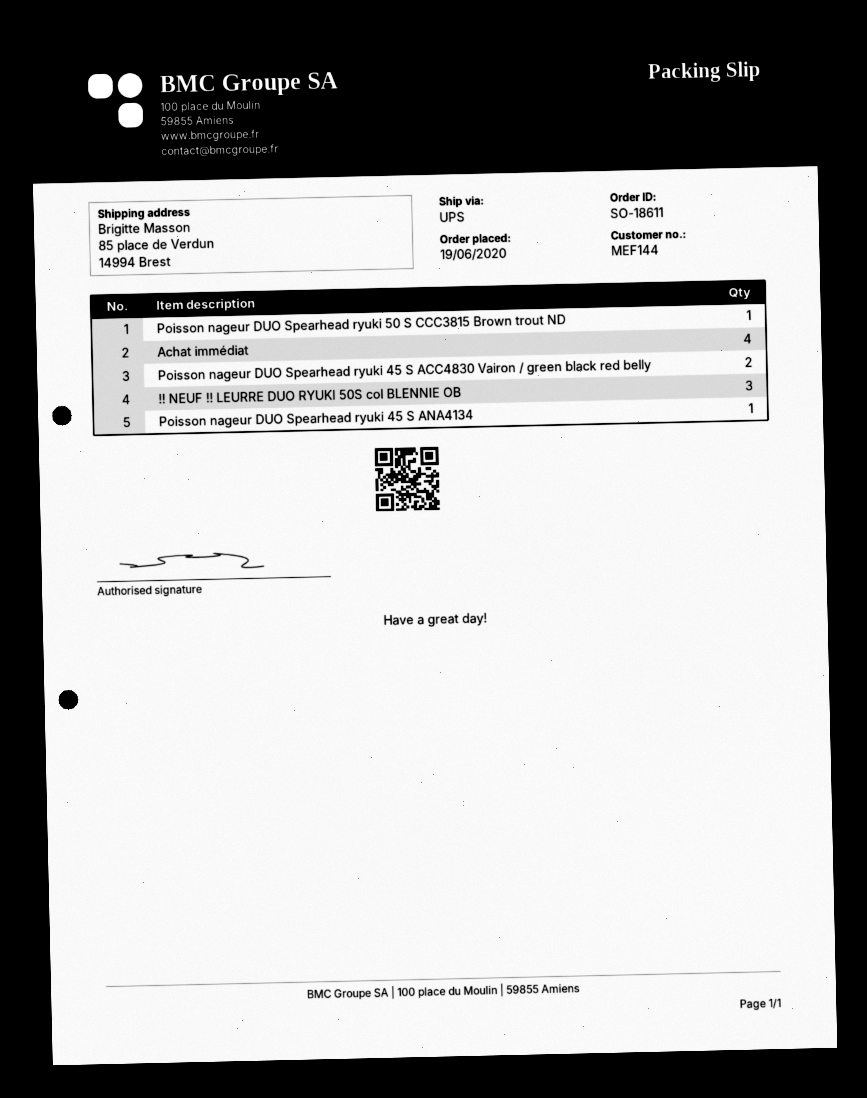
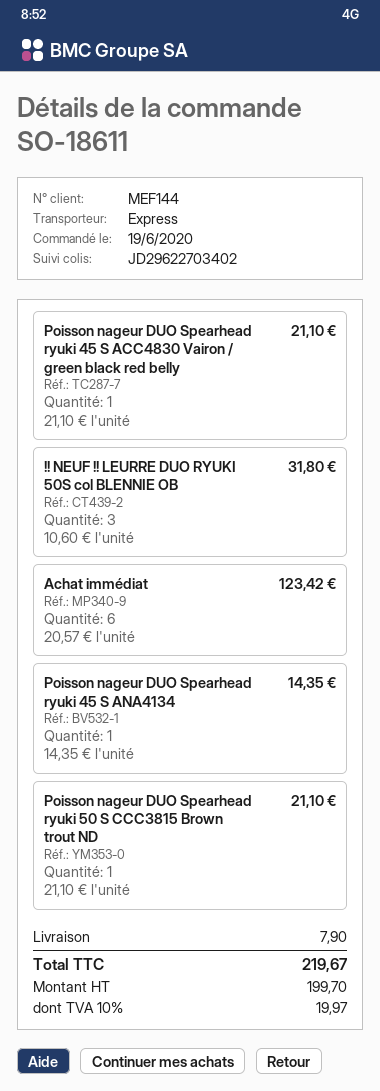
shipping method: UPS -> express
Achat immédiat: 4 -> 6
Poisson nageur DUO Spearhead ryuki 45 S ACC4830 Vairon / green black red belly: 2 -> 1

